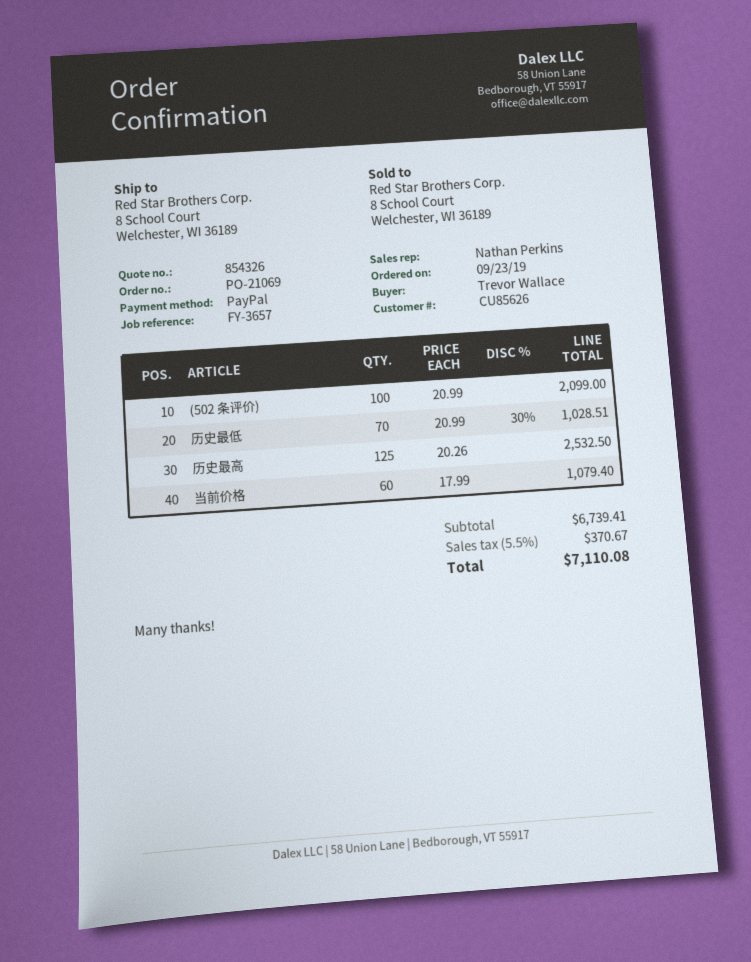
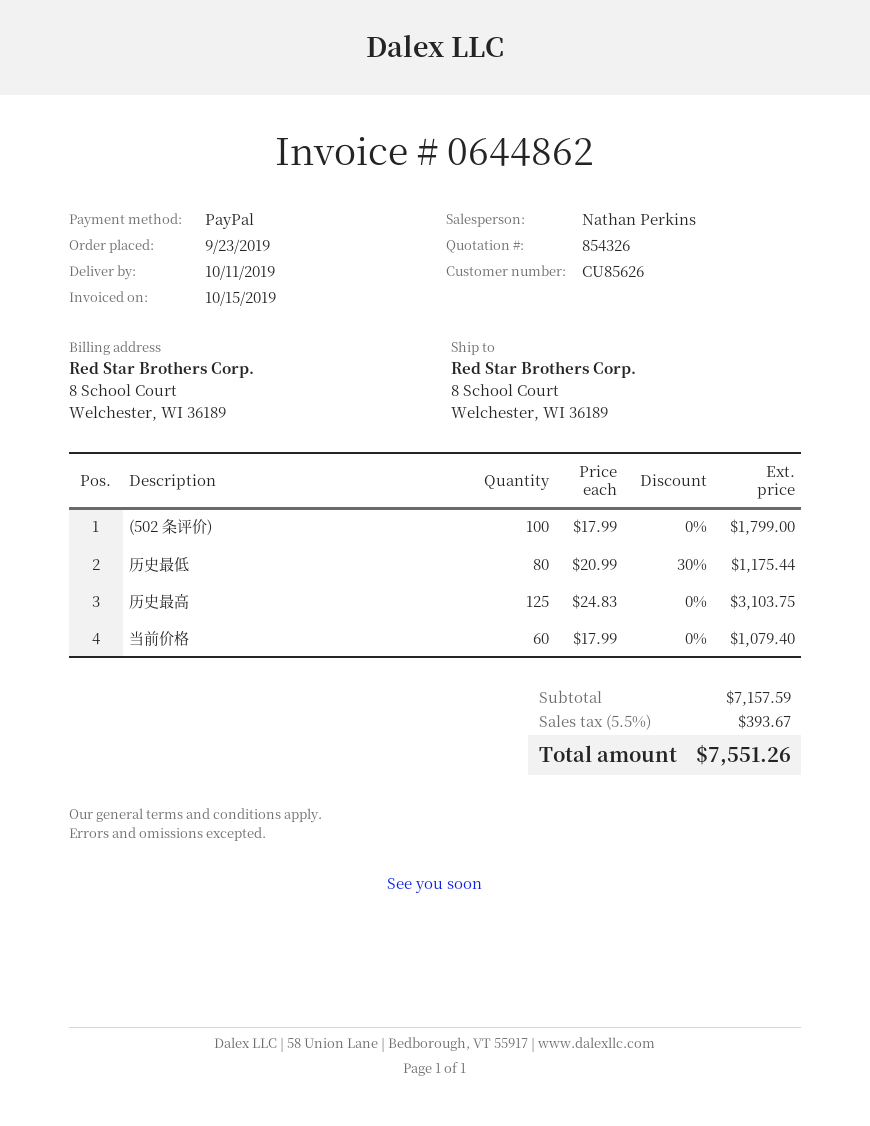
(502 条评价): 100 x 20.99 = 2099.00 -> 100 x 17.99 = 1799.00
历史最低: 70 x 20.99 - 30% = 1028.51 -> 80 x 20.99 - 30% = 1175.44
历史最高: 125 x 20.26 = 2532.50 -> 125 x 24.83 = 3103.75
subtotal: 6739.41 -> 7157.59
tax: 5.5% = 370.67 -> 5.5% = 393.67
total: 7110.08 -> 7551.26

